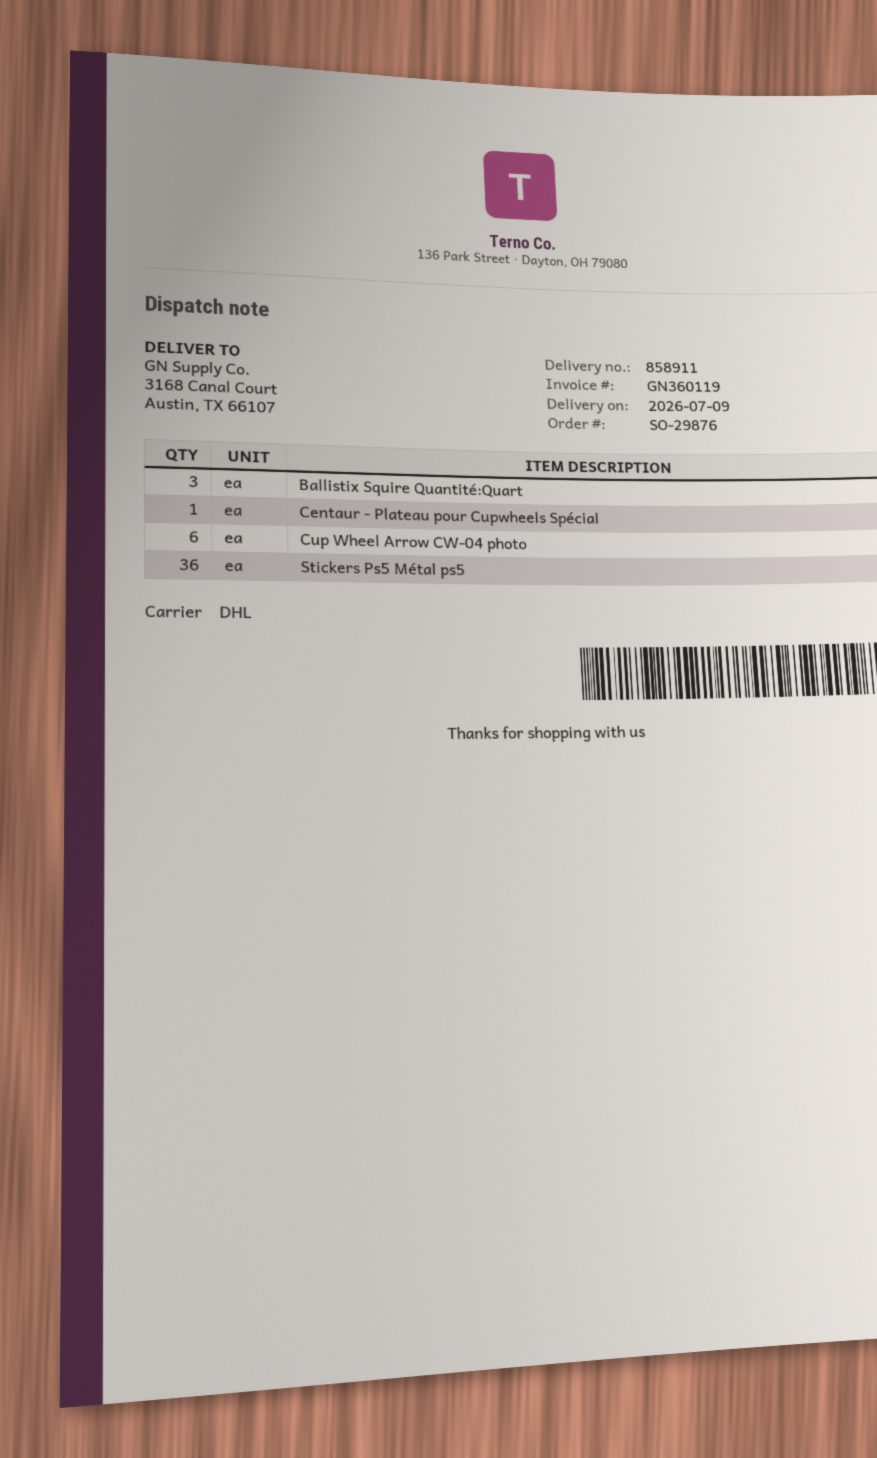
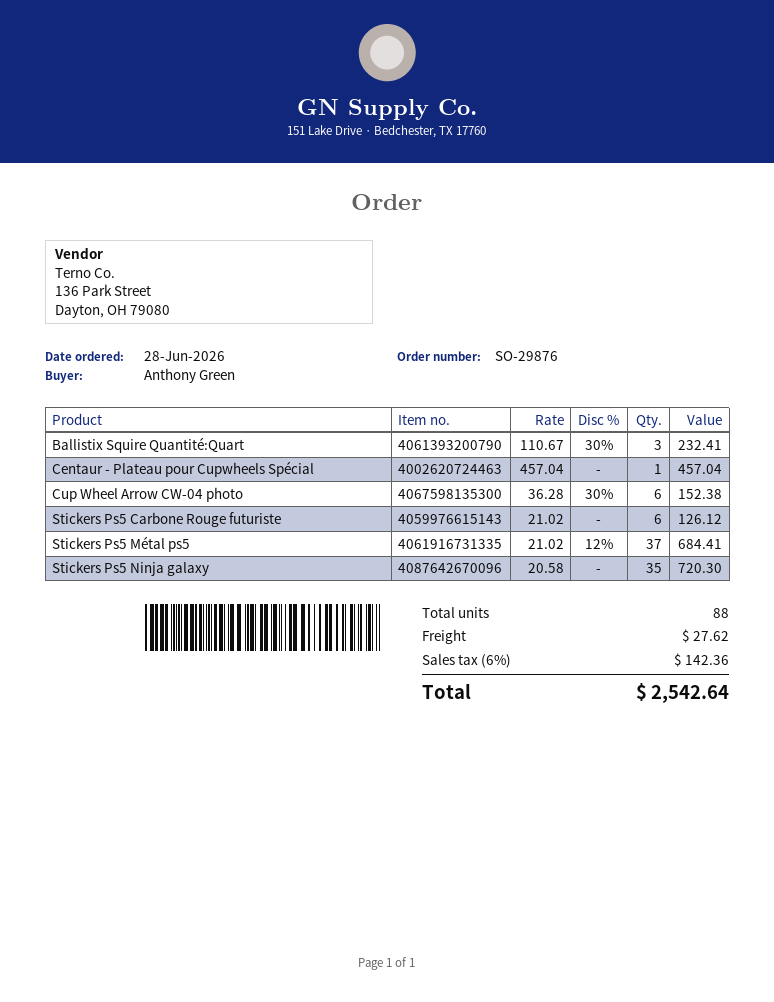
Stickers Ps5 Métal ps5: 36 -> 37
Stickers Ps5 Carbone Rouge futuriste: none -> 6
Stickers Ps5 Ninja galaxy: none -> 35

